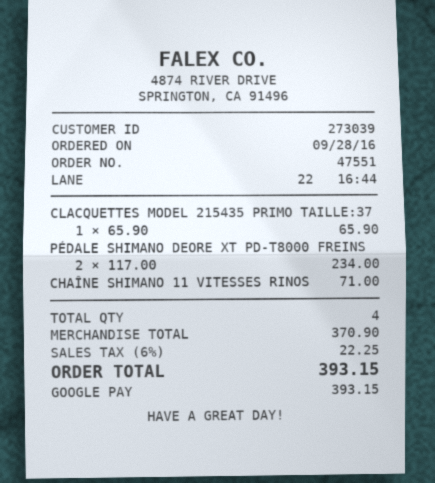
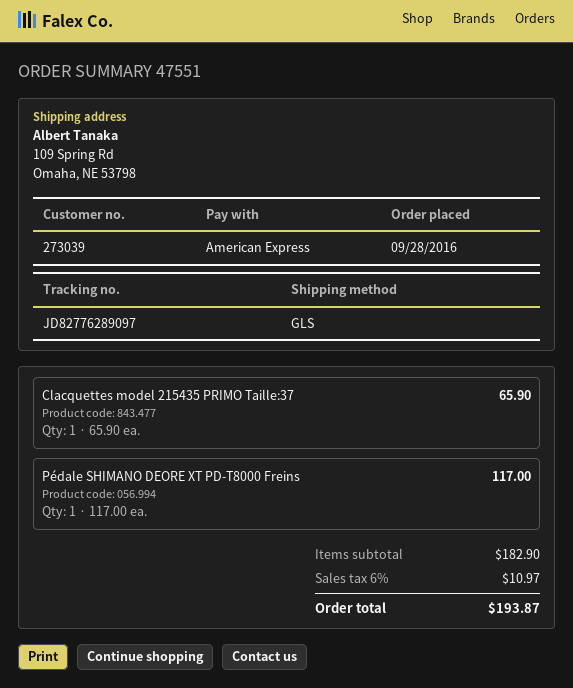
payment method: Google Pay -> American Express
PÉDALE SHIMANO DEORE XT PD-T8000 FREINS: 2 x 117.00 = 234.00 -> 1 x 117.00 = 117.00
CHAÎNE SHIMANO 11 VITESSES RINOS: 1 x 71.00 = 71.00 -> none
subtotal: 370.90 -> 182.90
tax: 6% = 22.25 -> 6% = 10.97
total: 393.15 -> 193.87

